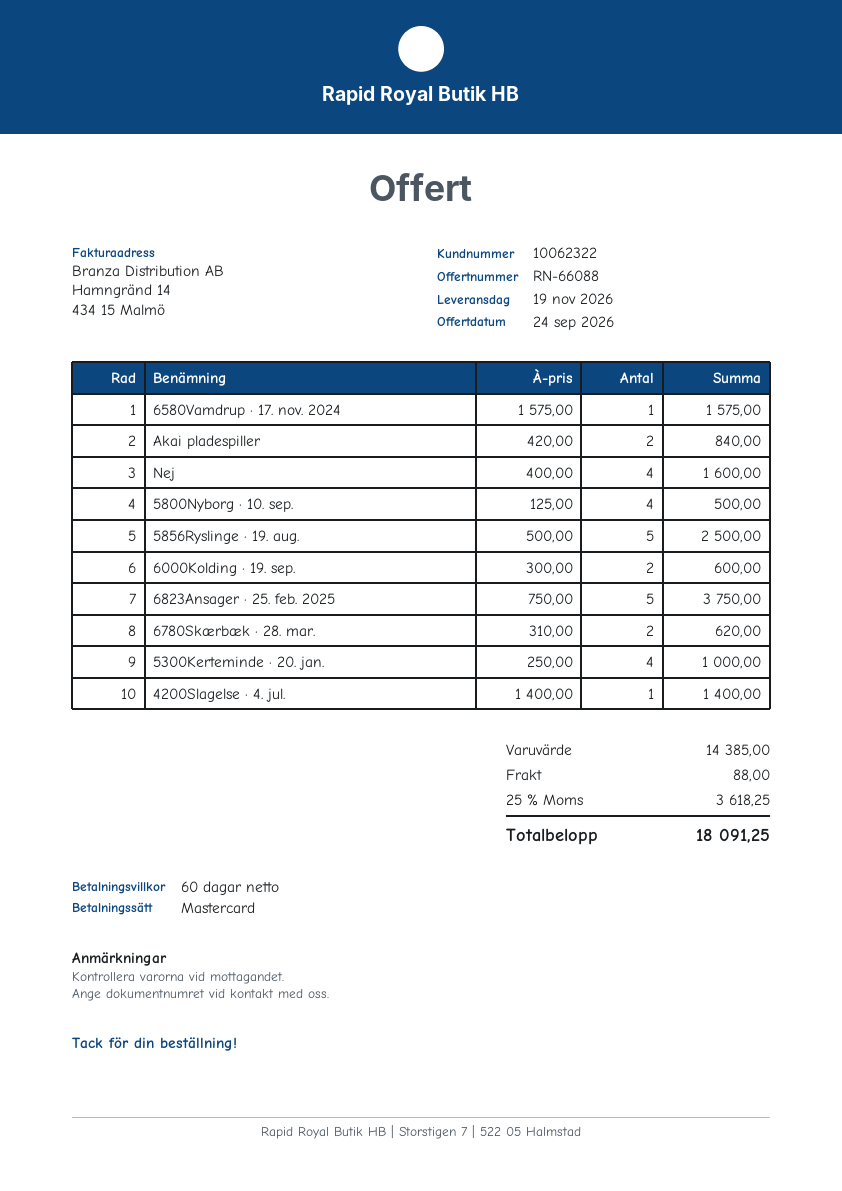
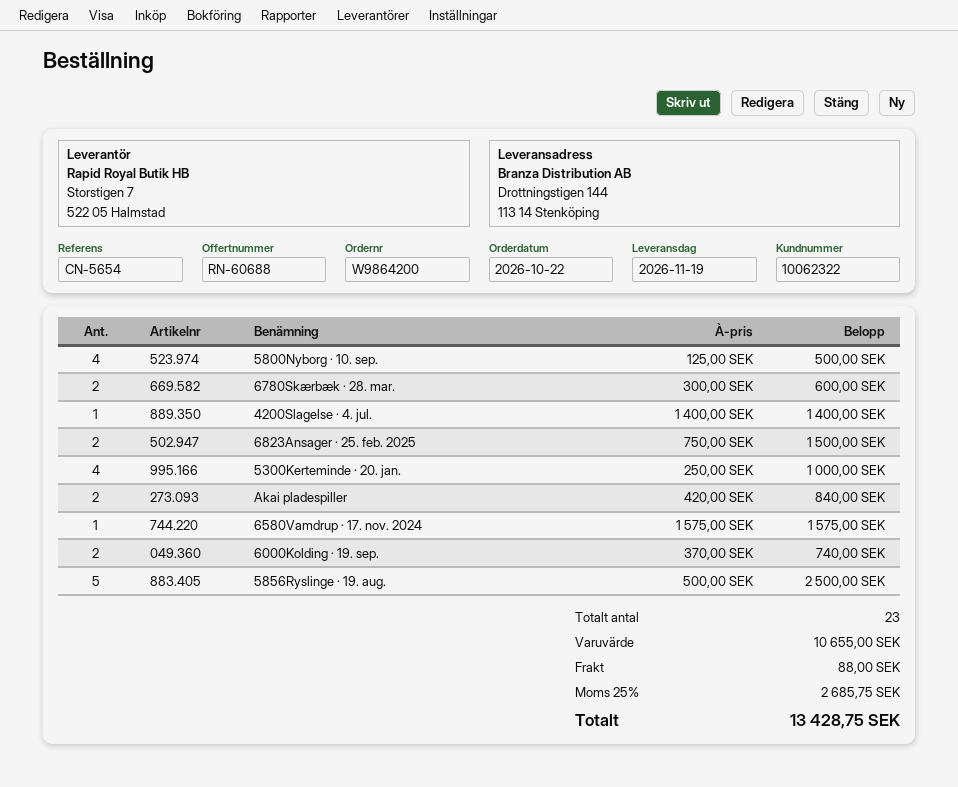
quote number: RN-66088 -> RN-60688
Nej: 4 x 400.00 = 1600.00 -> none
6000Kolding · 19. sep.: 2 x 300.00 = 600.00 -> 2 x 370.00 = 740.00
6823Ansager · 25. feb. 2025: 5 x 750.00 = 3750.00 -> 2 x 750.00 = 1500.00
6780Skærbæk · 28. mar.: 2 x 310.00 = 620.00 -> 2 x 300.00 = 600.00
subtotal: 14385.00 -> 10655.00
tax: 25% = 3618.25 -> 25% = 2685.75
total: 18091.25 -> 13428.75

